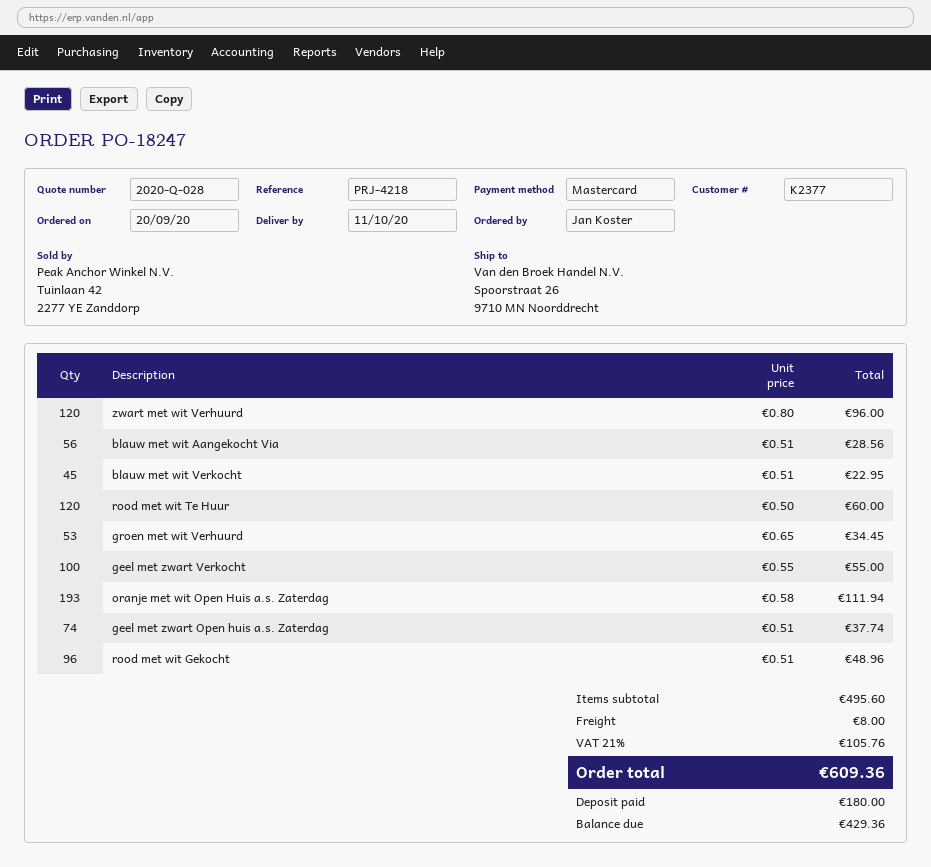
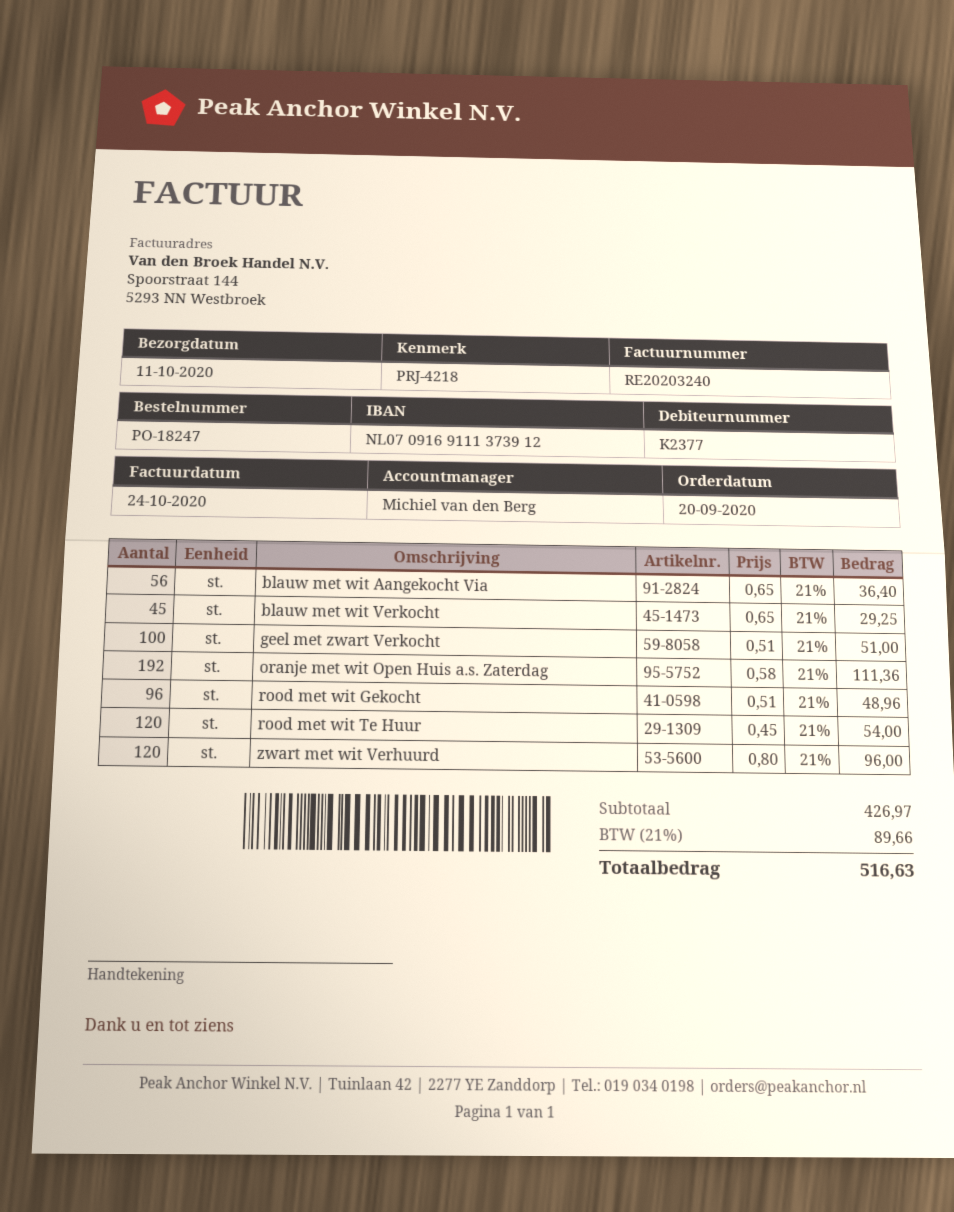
blauw met wit Aangekocht Via: 56 x 0.51 = 28.56 -> 56 x 0.65 = 36.40
blauw met wit Verkocht: 45 x 0.51 = 22.95 -> 45 x 0.65 = 29.25
rood met wit Te Huur: 120 x 0.50 = 60.00 -> 120 x 0.45 = 54.00
groen met wit Verhuurd: 53 x 0.65 = 34.45 -> none
geel met zwart Verkocht: 100 x 0.55 = 55.00 -> 100 x 0.51 = 51.00
oranje met wit Open Huis a.s. Zaterdag: 193 x 0.58 = 111.94 -> 192 x 0.58 = 111.36
geel met zwart Open huis a.s. Zaterdag: 74 x 0.51 = 37.74 -> none
subtotal: 495.60 -> 426.97
shipping: 8.00 -> none
tax: 21% = 105.76 -> 21% = 89.66
total: 609.36 -> 516.63

